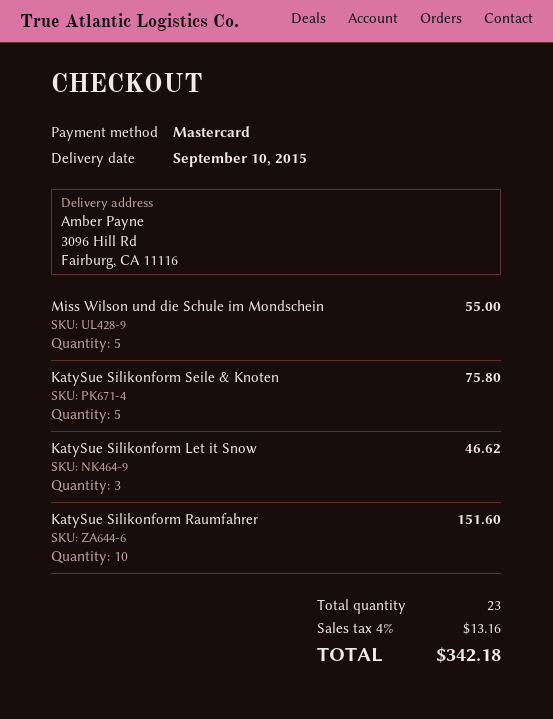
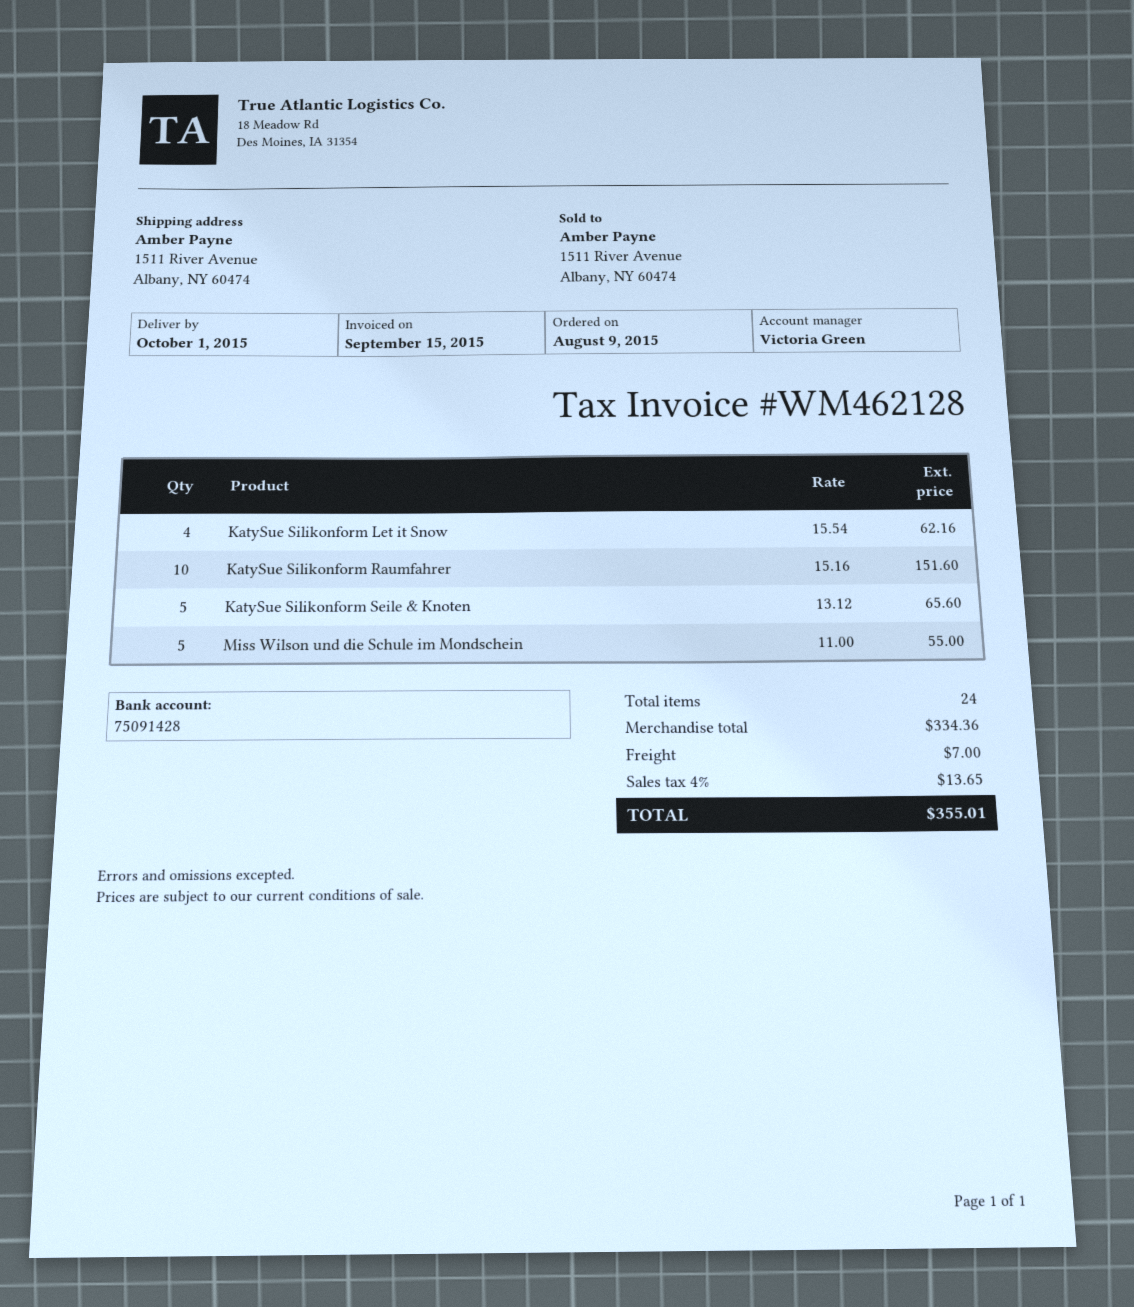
delivery date: 2015-09-10 -> 2015-10-01
ship to: 3096 Hill Rd, Fairburg, CA 11116 -> 1511 River Avenue, Albany, NY 60474
KatySue Silikonform Seile & Knoten: 5 for 75.80 -> 5 for 65.60
KatySue Silikonform Let it Snow: 3 for 46.62 -> 4 for 62.16
total quantity: 23 -> 24
shipping: none -> 7.00
tax: 4% = 13.16 -> 4% = 13.65
total: 342.18 -> 355.01

